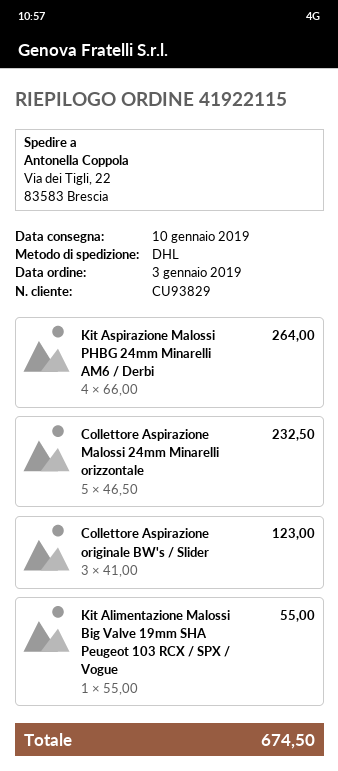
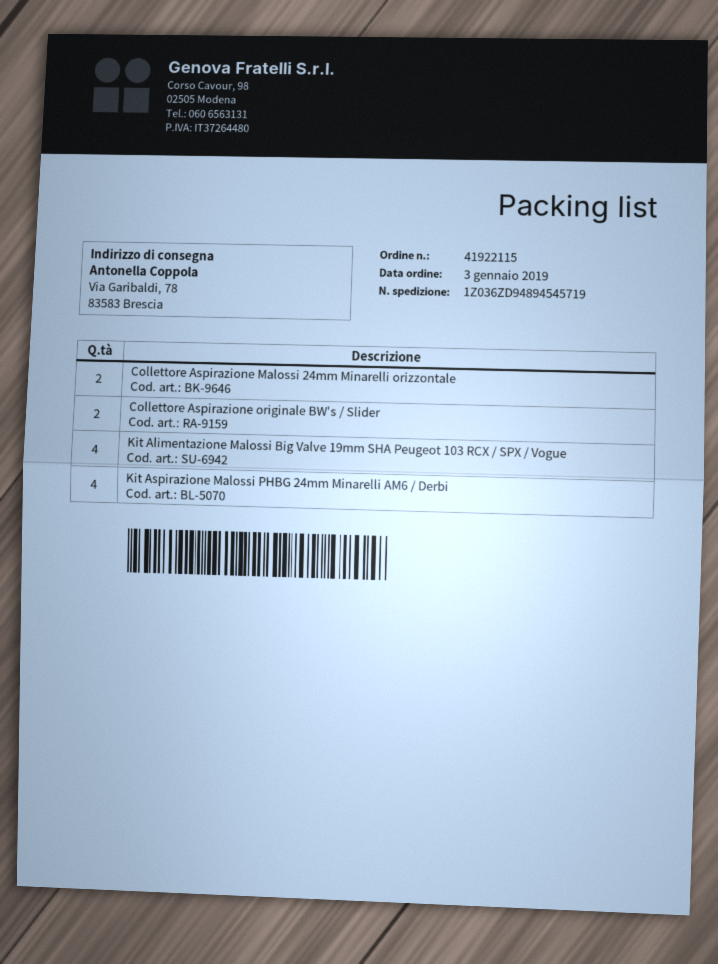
ship to: Via dei Tigli, 22, 83583 Brescia -> Via Garibaldi, 78, 83583 Brescia
Collettore Aspirazione Malossi 24mm Minarelli orizzontale: 5 -> 2
Collettore Aspirazione originale BW's / Slider: 3 -> 2
Kit Alimentazione Malossi Big Valve 19mm SHA Peugeot 103 RCX / SPX / Vogue: 1 -> 4

